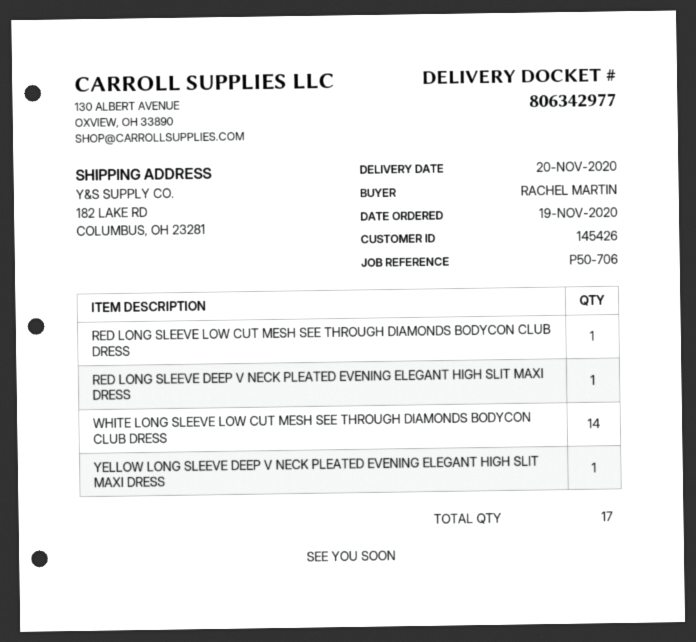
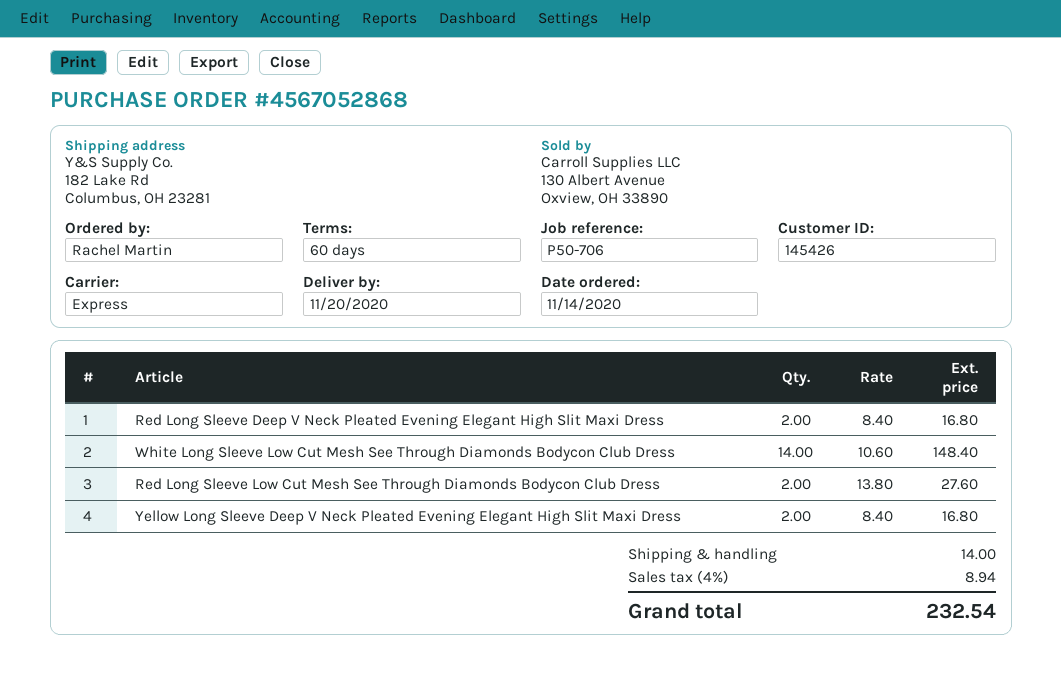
order date: 2020-11-19 -> 2020-11-14
RED LONG SLEEVE LOW CUT MESH SEE THROUGH DIAMONDS BODYCON CLUB DRESS: 1 -> 2
RED LONG SLEEVE DEEP V NECK PLEATED EVENING ELEGANT HIGH SLIT MAXI DRESS: 1 -> 2
YELLOW LONG SLEEVE DEEP V NECK PLEATED EVENING ELEGANT HIGH SLIT MAXI DRESS: 1 -> 2

